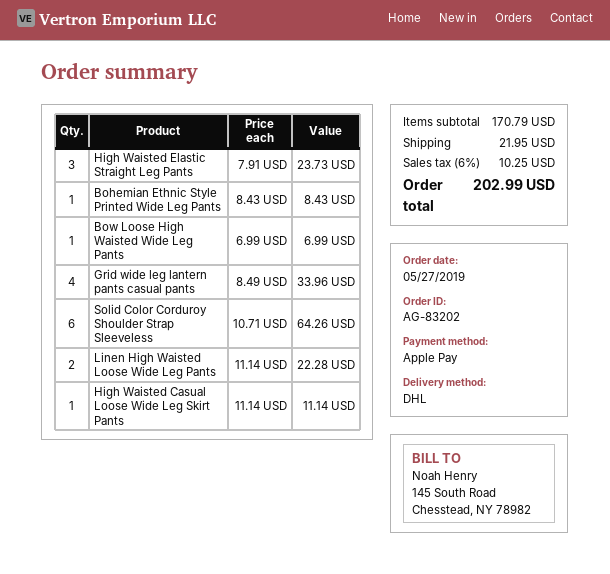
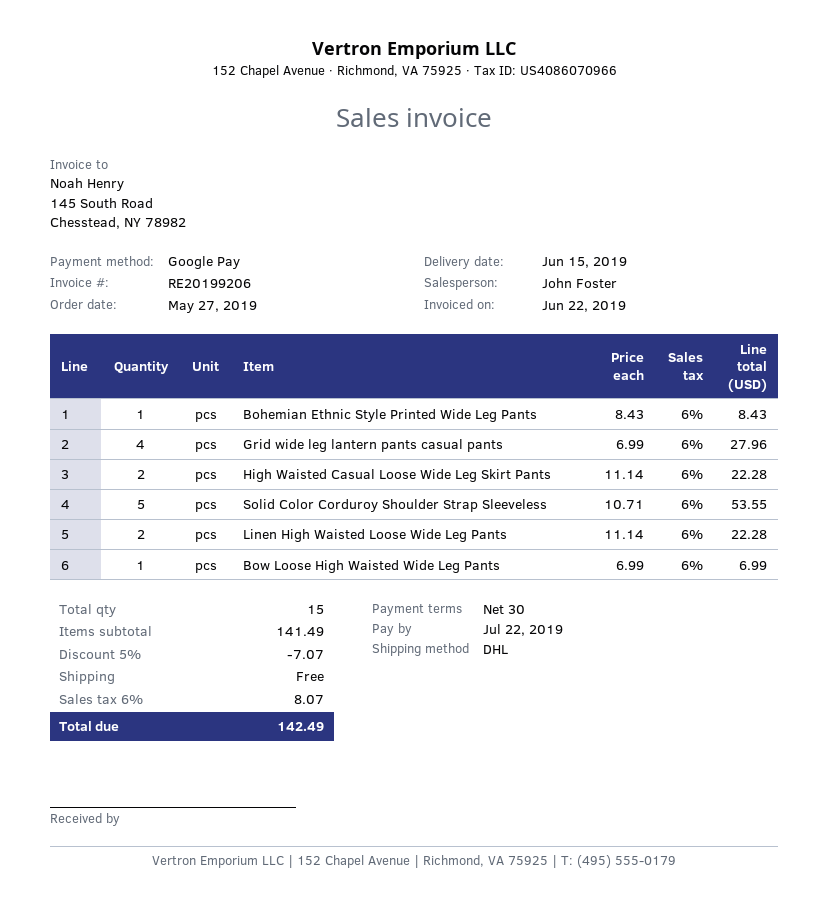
payment method: Apple Pay -> Google Pay
High Waisted Elastic Straight Leg Pants: 3 x 7.91 = 23.73 -> none
Grid wide leg lantern pants casual pants: 4 x 8.49 = 33.96 -> 4 x 6.99 = 27.96
Solid Color Corduroy Shoulder Strap Sleeveless: 6 x 10.71 = 64.26 -> 5 x 10.71 = 53.55
High Waisted Casual Loose Wide Leg Skirt Pants: 1 x 11.14 = 11.14 -> 2 x 11.14 = 22.28
subtotal: 170.79 -> 141.49
discount: none -> 5% = 7.07
shipping: 21.95 -> 0.00
tax: 6% = 10.25 -> 6% = 8.07
total: 202.99 -> 142.49

